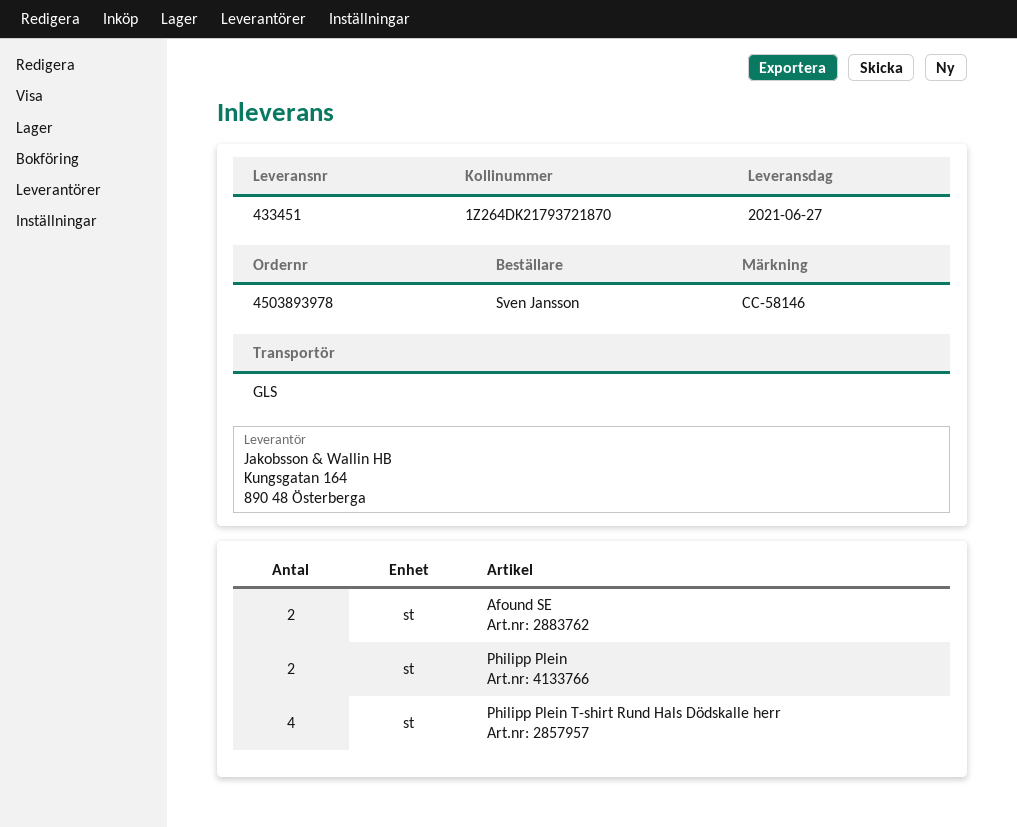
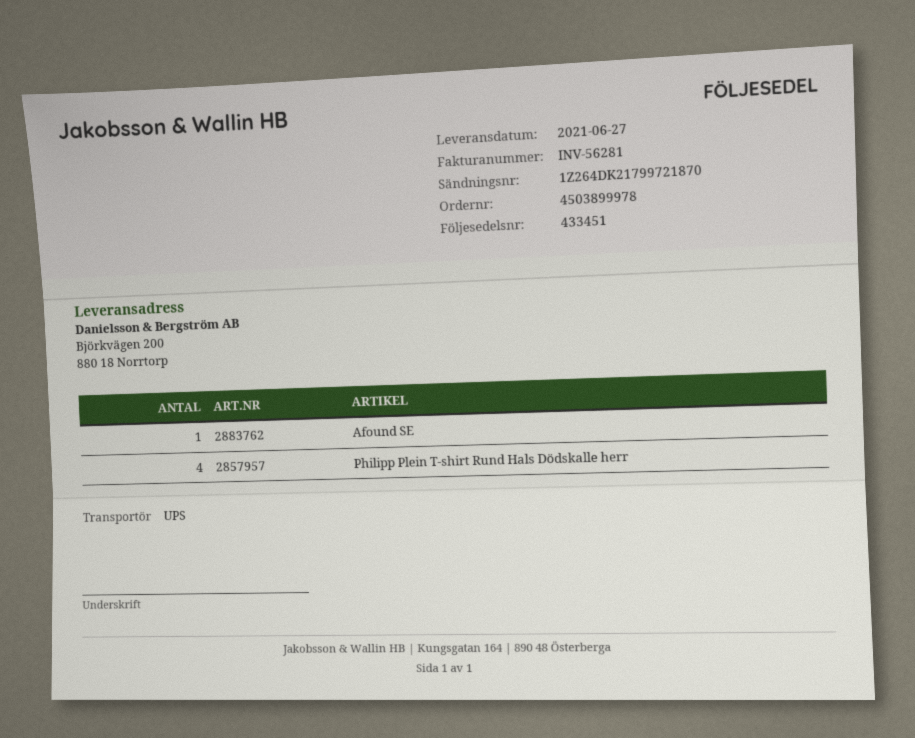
order number: 4503893978 -> 4503899978
shipping method: GLS -> UPS
tracking number: 1Z264DK21793721870 -> 1Z264DK21799721870
Afound SE: 2 -> 1
Philipp Plein: 2 -> none

